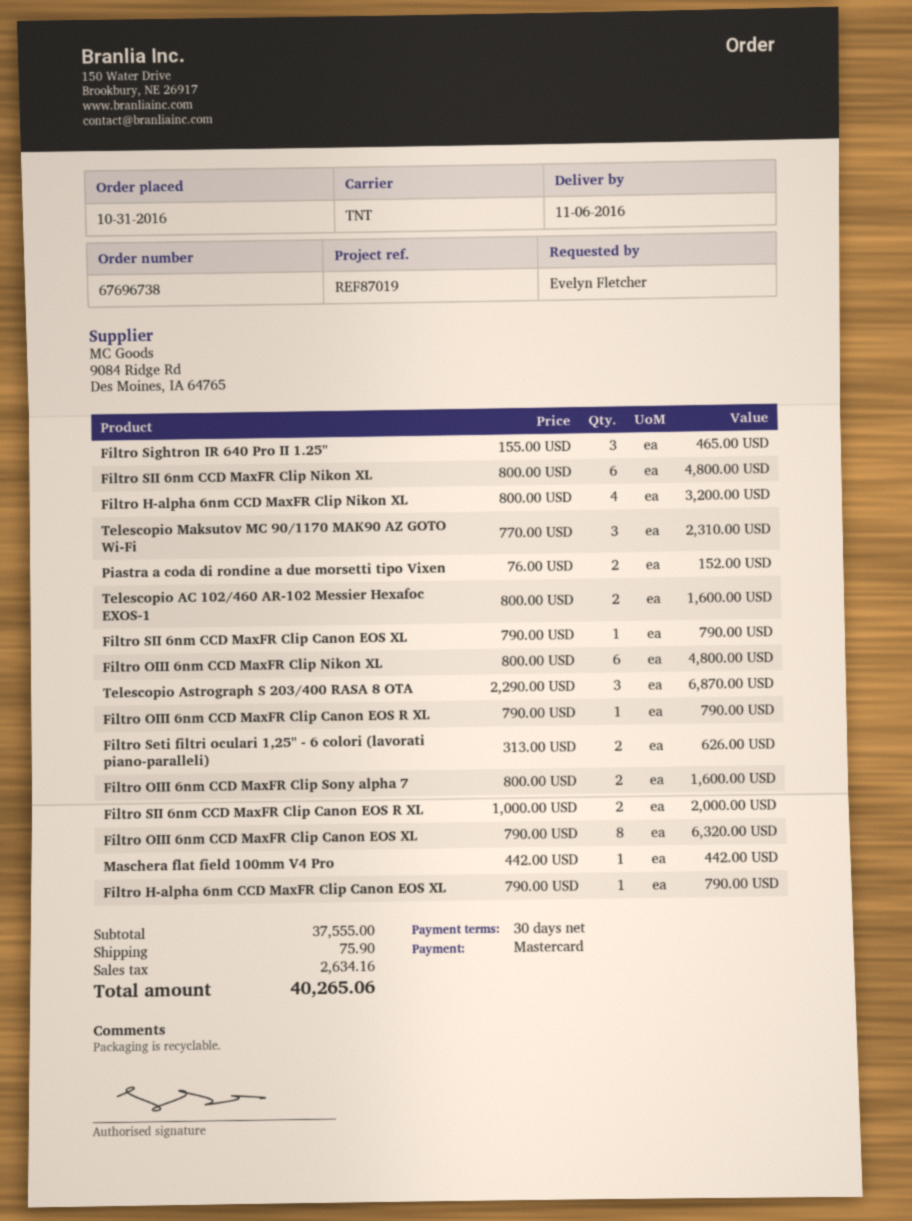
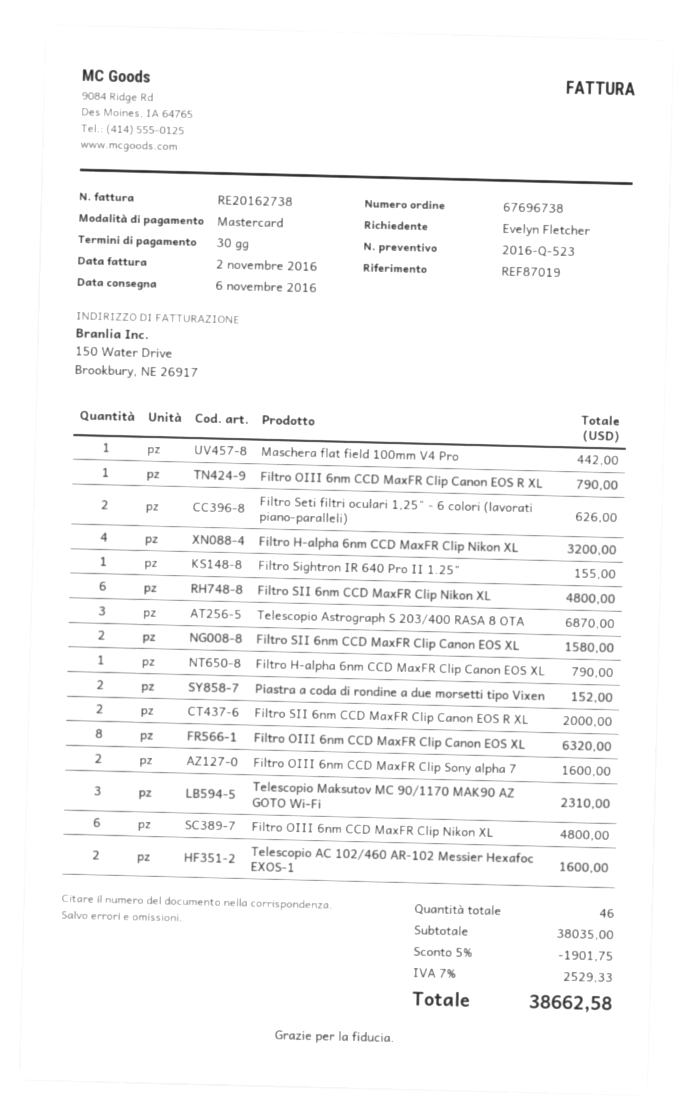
Filtro Sightron IR 640 Pro II 1.25": 3 for 465.00 -> 1 for 155.00
Filtro SII 6nm CCD MaxFR Clip Canon EOS XL: 1 for 790.00 -> 2 for 1580.00
subtotal: 37555.00 -> 38035.00
discount: none -> 5% = 1901.75
shipping: 75.90 -> none
tax: 2634.16 -> 2529.33
total: 40265.06 -> 38662.58

